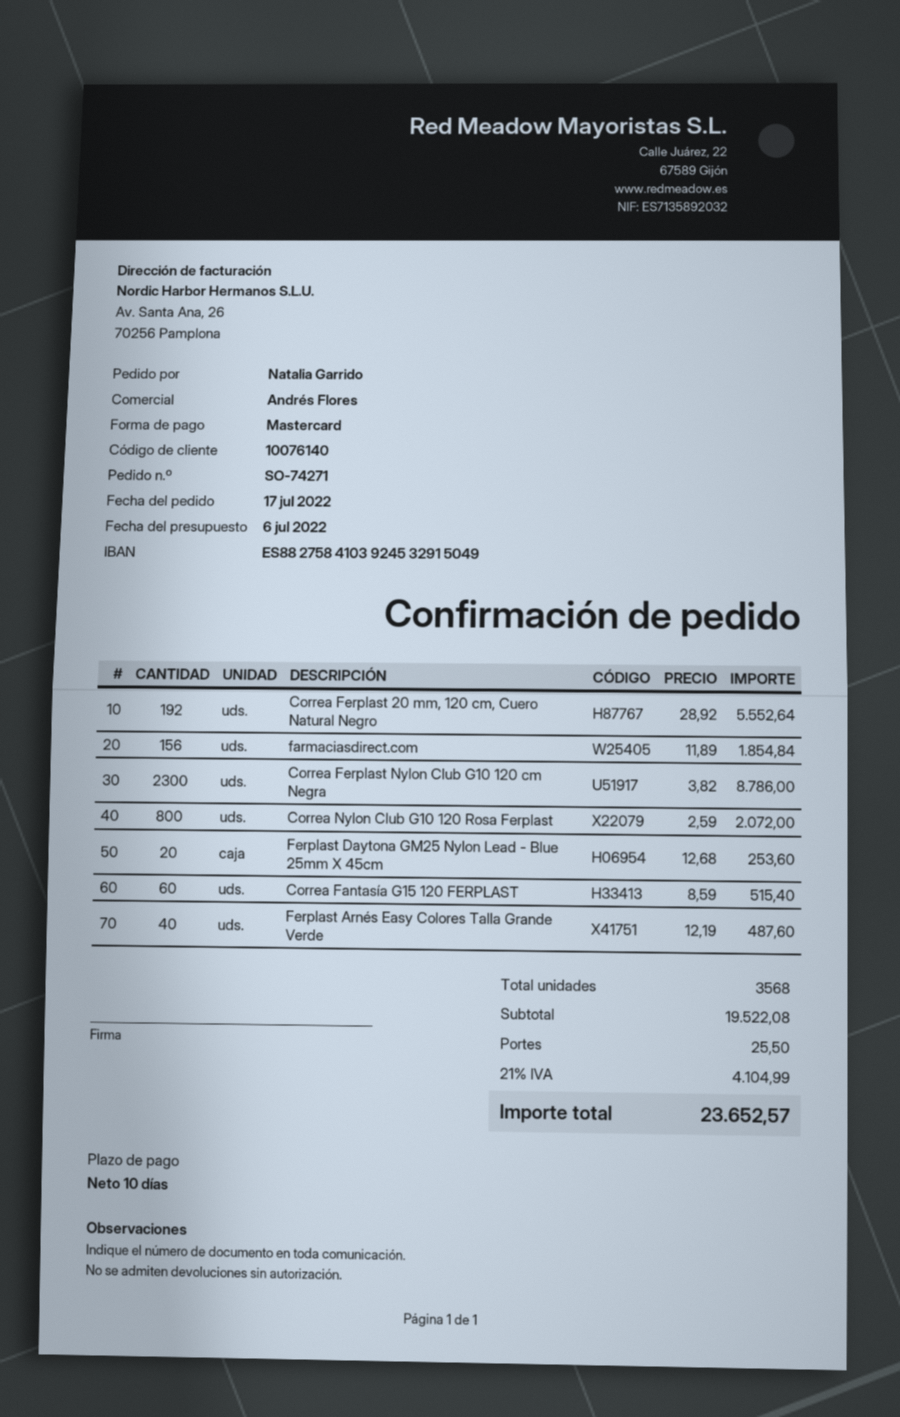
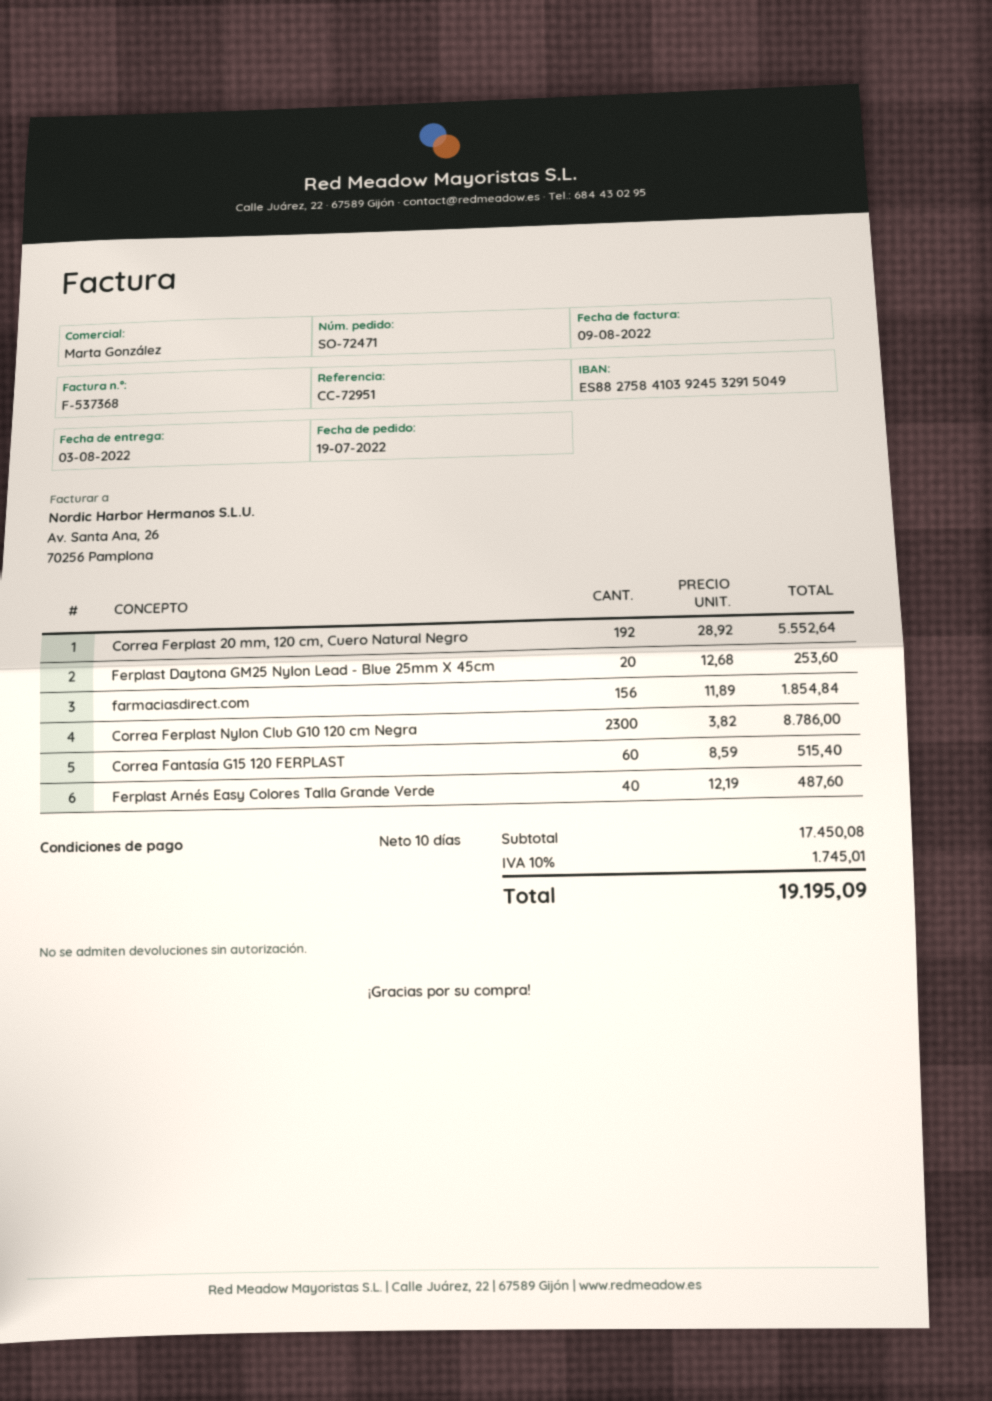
order number: SO-74271 -> SO-72471
order date: 2022-07-17 -> 2022-07-19
sales rep: Andrés Flores -> Marta González
Correa Nylon Club G10 120 Rosa Ferplast: 800 x 2.59 = 2072.00 -> none
subtotal: 19522.08 -> 17450.08
shipping: 25.50 -> none
tax: 21% = 4104.99 -> 10% = 1745.01
total: 23652.57 -> 19195.09

